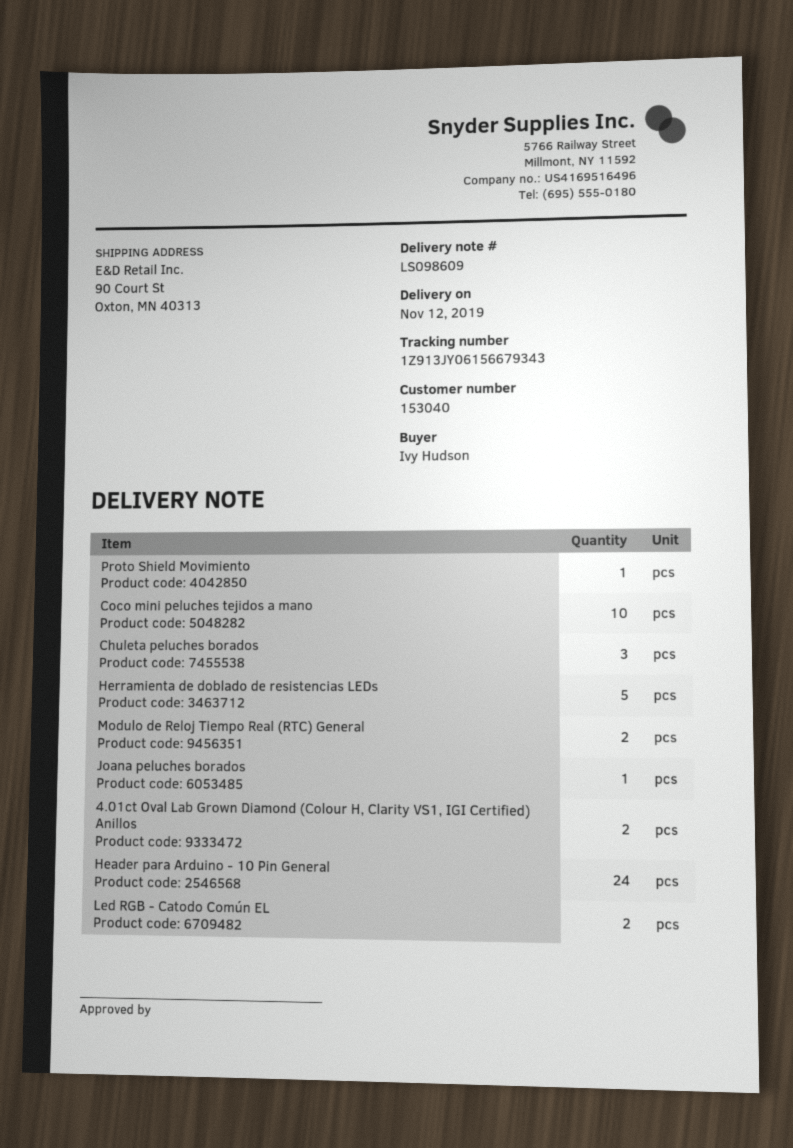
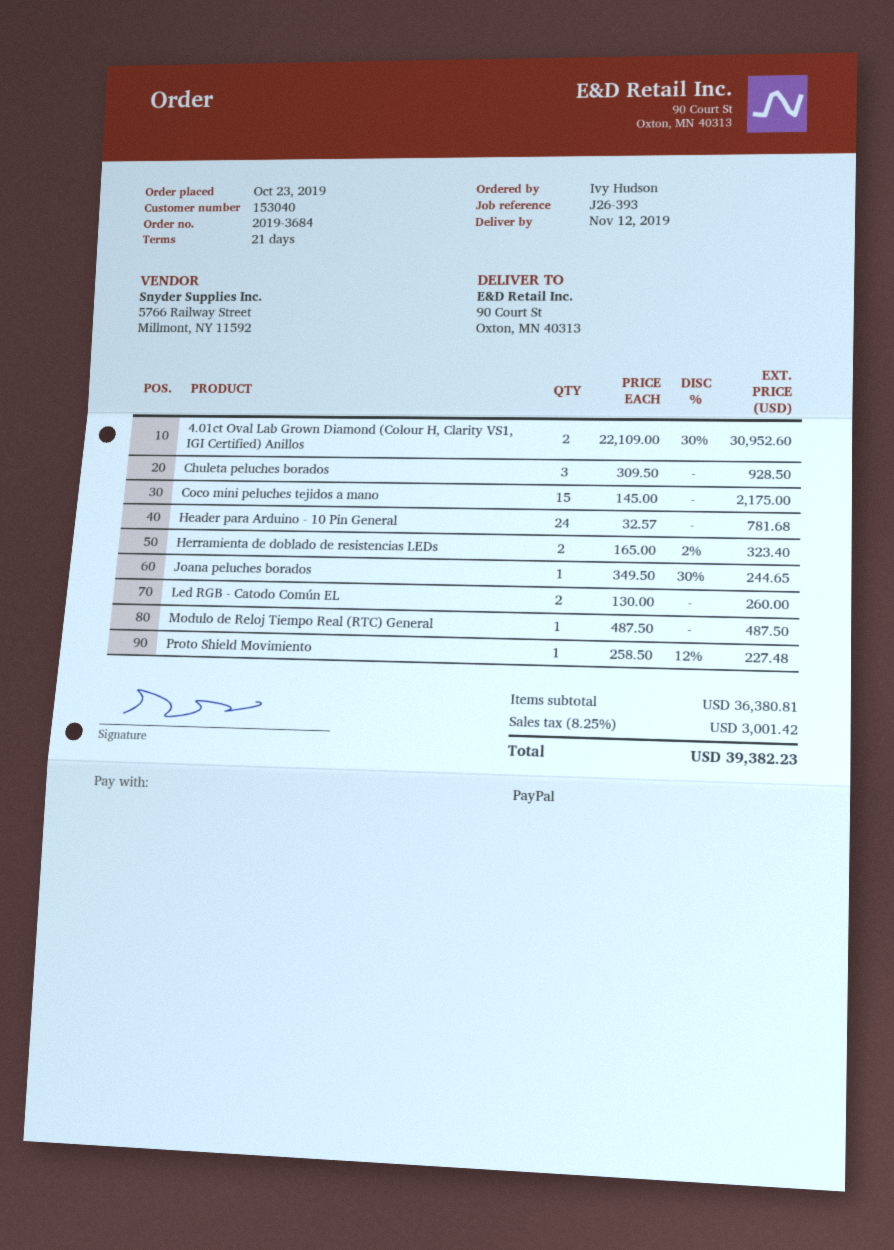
Coco mini peluches tejidos a mano: 10 -> 15
Herramienta de doblado de resistencias LEDs: 5 -> 2
Modulo de Reloj Tiempo Real (RTC) General: 2 -> 1

